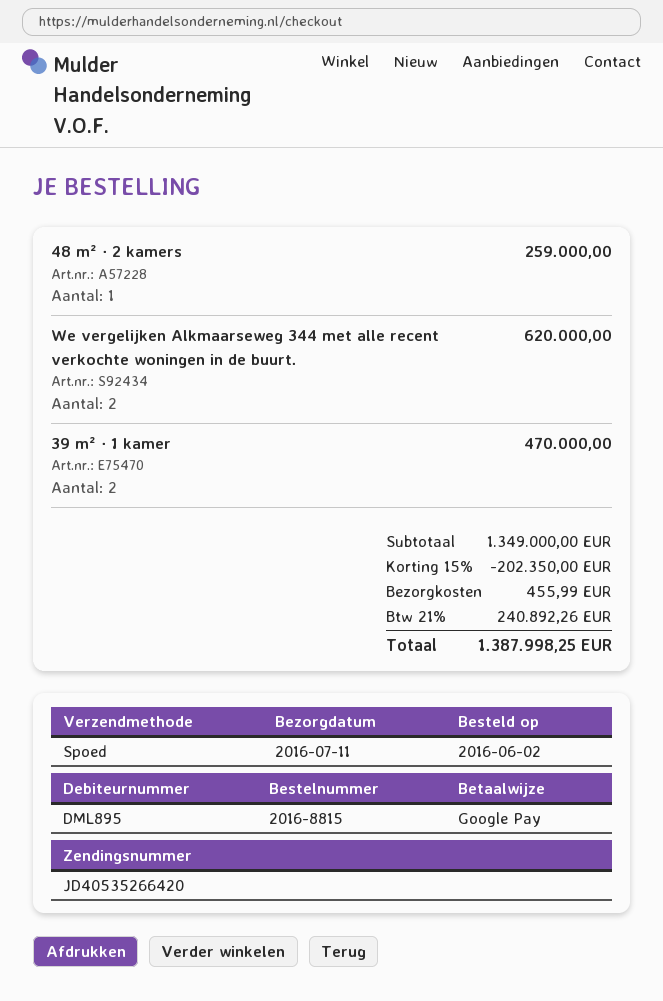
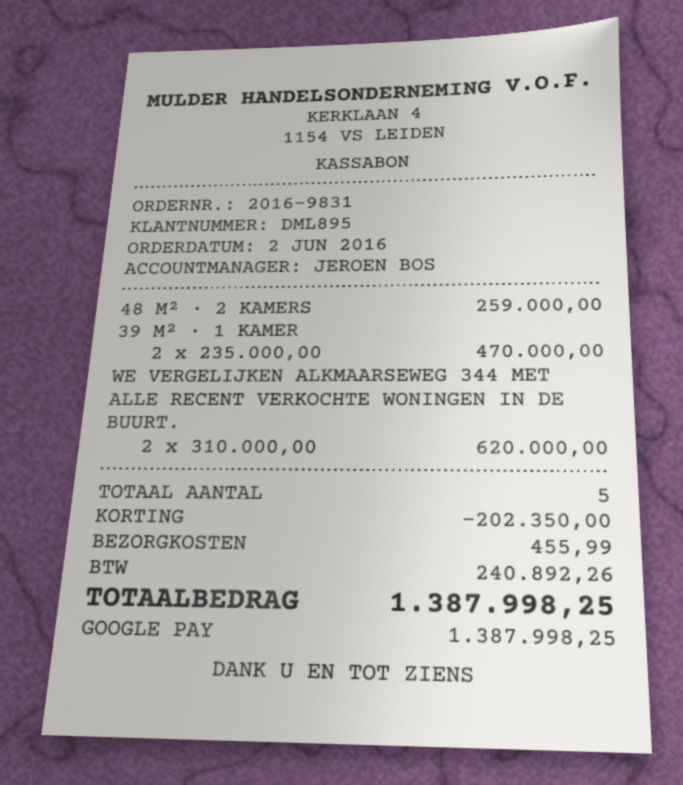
order number: 2016-8815 -> 2016-9831

